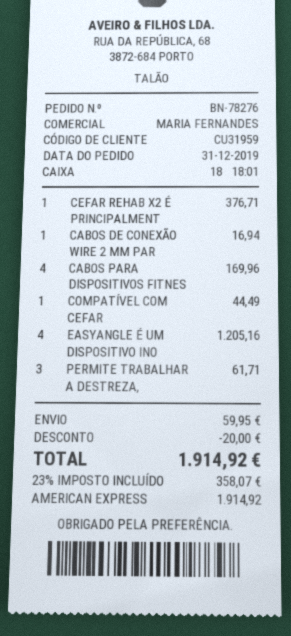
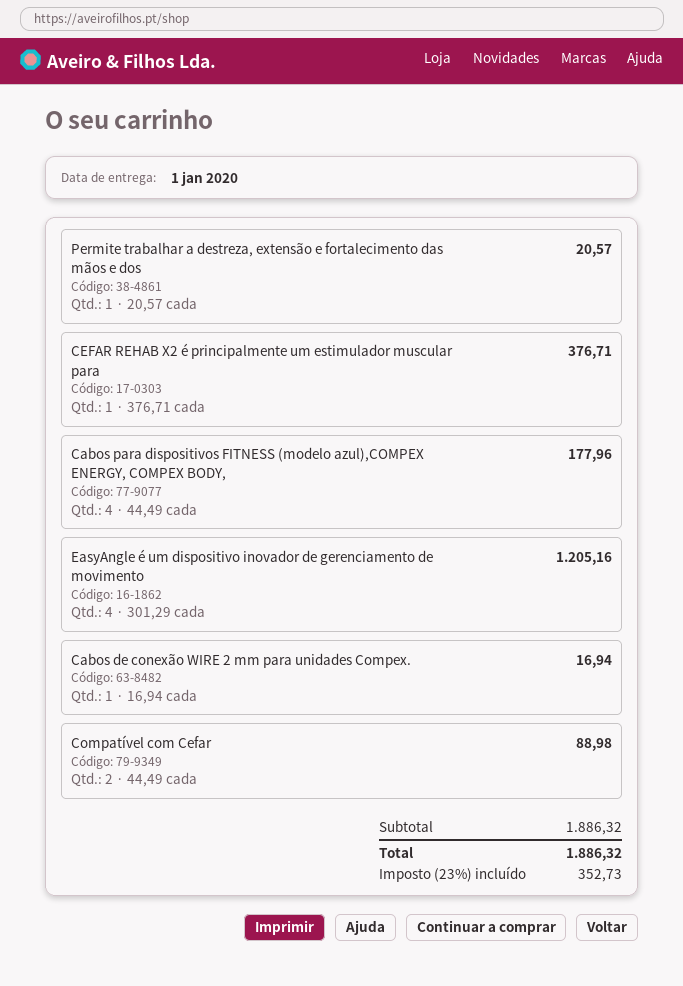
CABOS PARA DISPOSITIVOS FITNES: 4 for 169.96 -> 4 for 177.96
COMPATÍVEL COM CEFAR: 1 for 44.49 -> 2 for 88.98
PERMITE TRABALHAR A DESTREZA,: 3 for 61.71 -> 1 for 20.57
discount: 20.00 -> none
shipping: 59.95 -> none
tax: 23% = 358.07 -> 23% = 352.73
total: 1914.92 -> 1886.32

